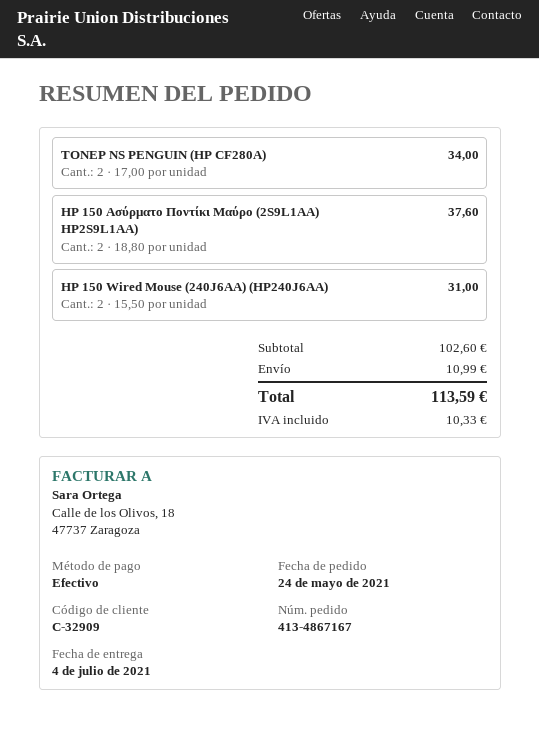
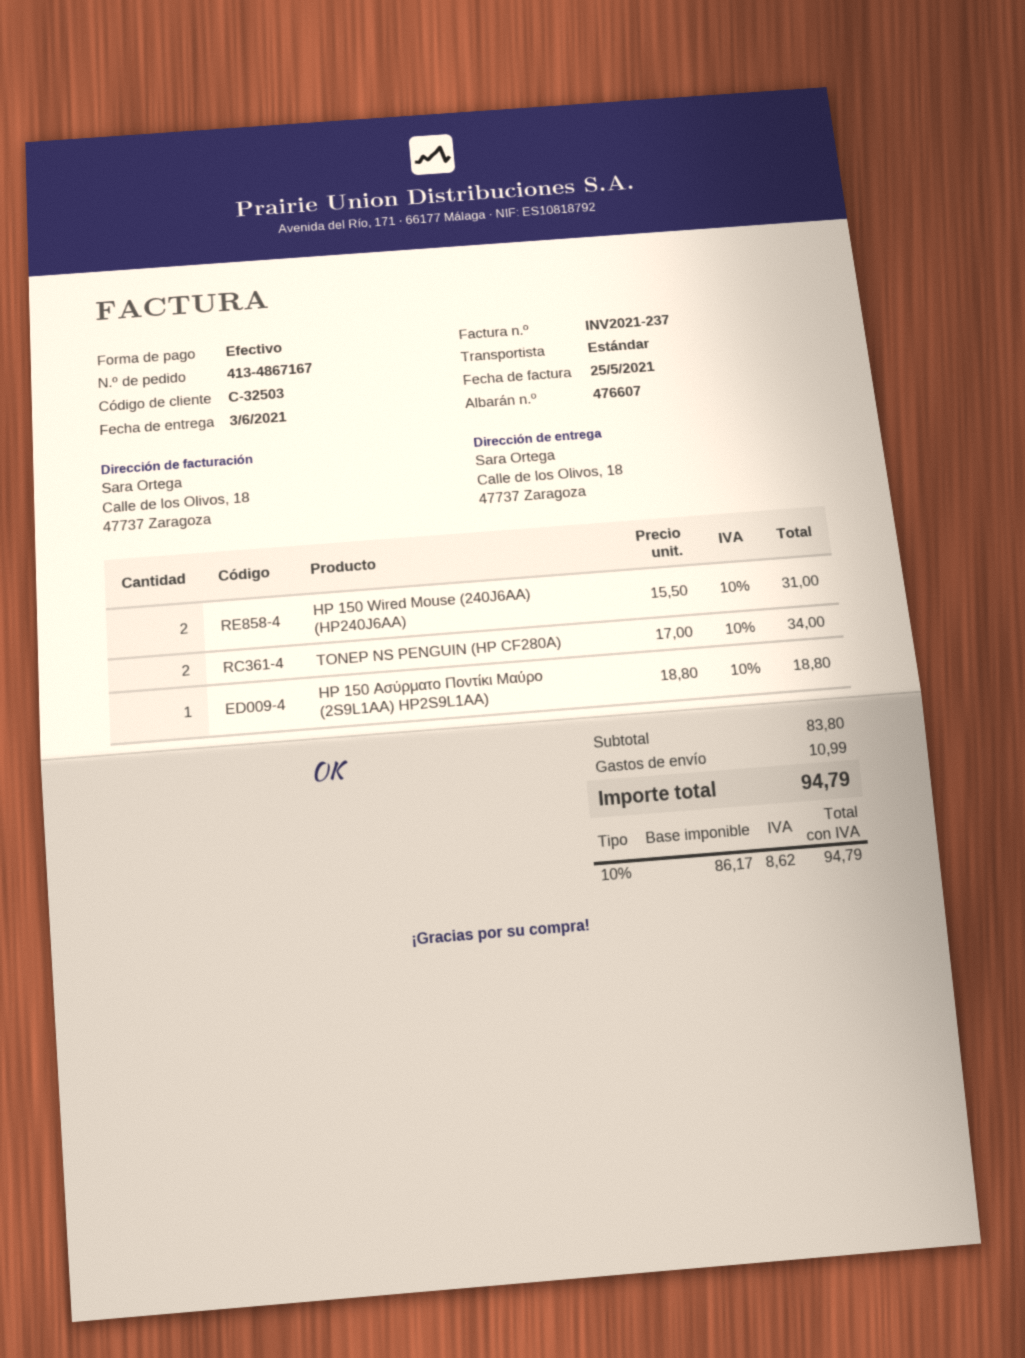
delivery date: 2021-07-04 -> 2021-06-03
customer number: C-32909 -> C-32503
HP 150 Ασύρματο Ποντίκι Μαύρο (2S9L1AA) HP2S9L1AA): 2 x 18.80 = 37.60 -> 1 x 18.80 = 18.80
subtotal: 102.60 -> 83.80
tax: 10.33 -> 8.62
total: 113.59 -> 94.79

